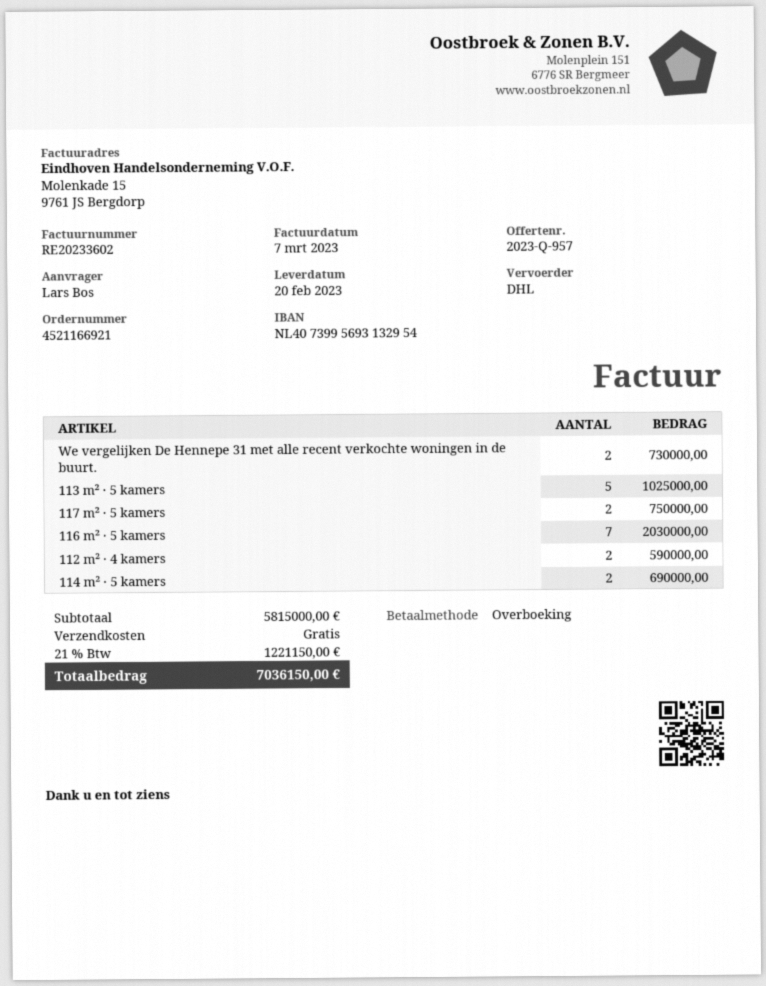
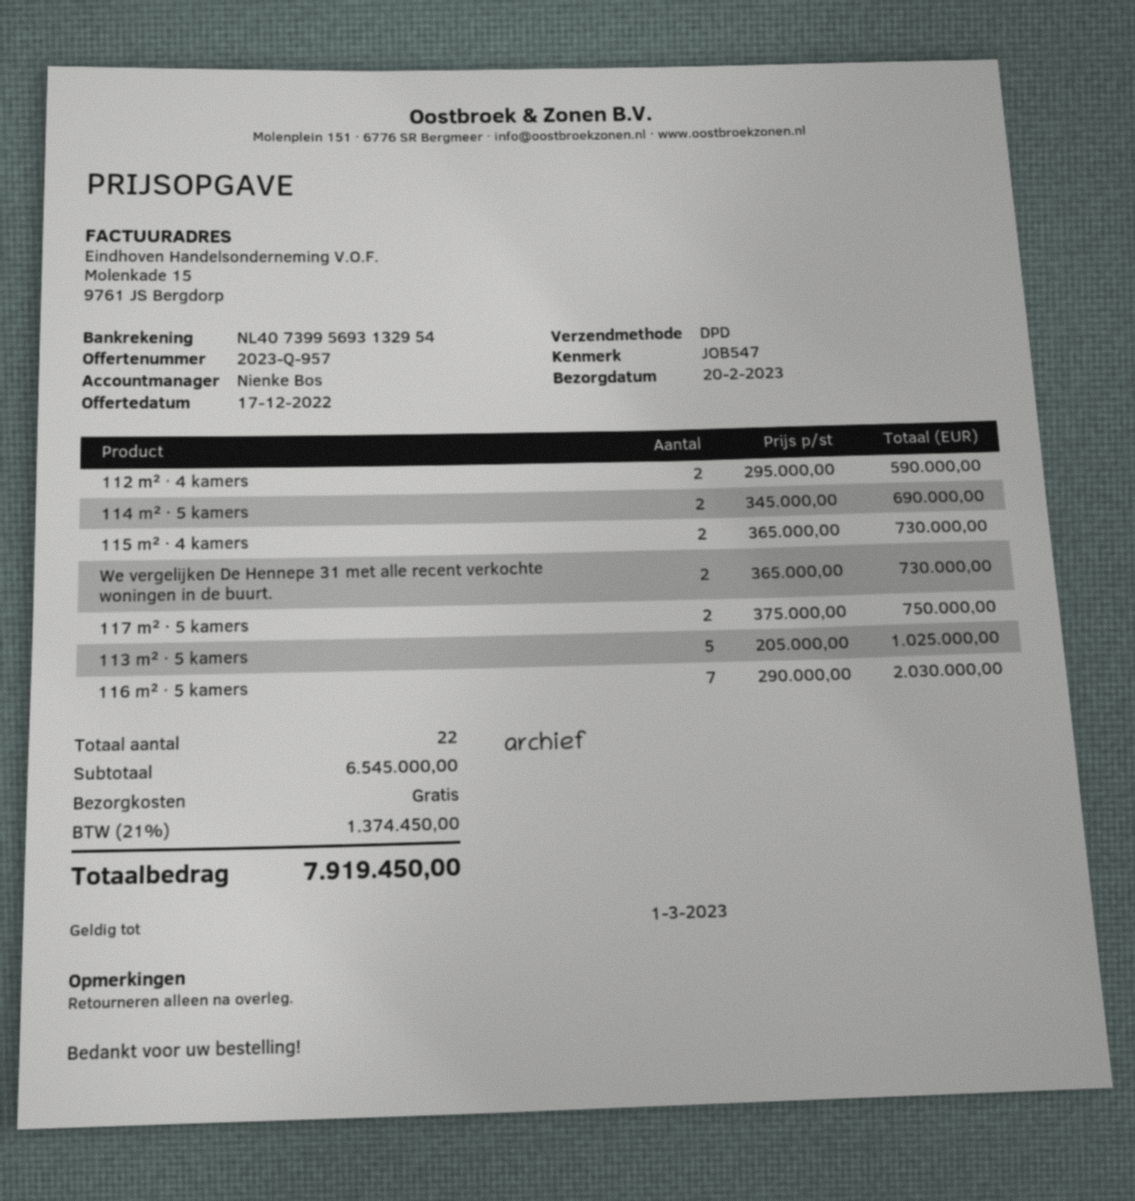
shipping method: DHL -> DPD
115 m² · 4 kamers: none -> 2 for 730000.00
subtotal: 5815000.00 -> 6545000.00
tax: 21% = 1221150.00 -> 21% = 1374450.00
total: 7036150.00 -> 7919450.00

